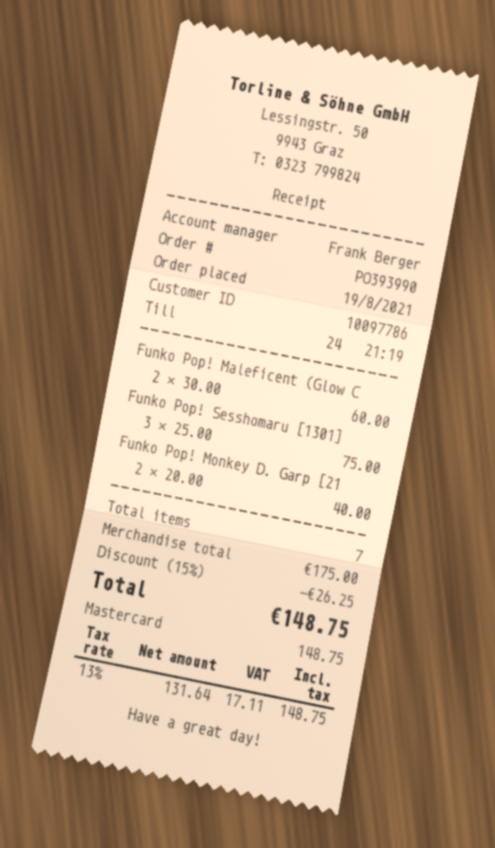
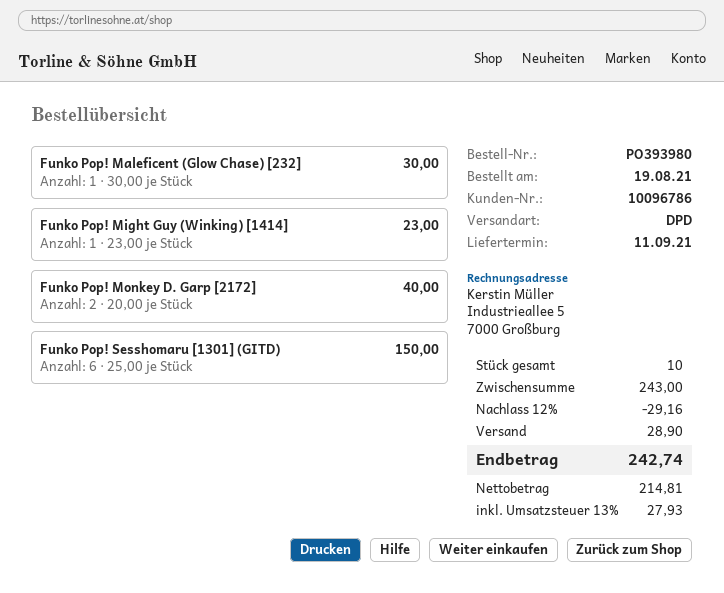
order number: PO393990 -> PO393980
customer number: 10097786 -> 10096786
Funko Pop! Maleficent (Glow C: 2 x 30.00 = 60.00 -> 1 x 30.00 = 30.00
Funko Pop! Sesshomaru [1301]: 3 x 25.00 = 75.00 -> 6 x 25.00 = 150.00
Funko Pop! Might Guy (Winking) [1414]: none -> 1 x 23.00 = 23.00
total quantity: 7 -> 10
subtotal: 175.00 -> 243.00
discount: 15% = 26.25 -> 12% = 29.16
shipping: none -> 28.90
net: 131.64 -> 214.81
tax: 13% = 17.11 -> 13% = 27.93
total: 148.75 -> 242.74

